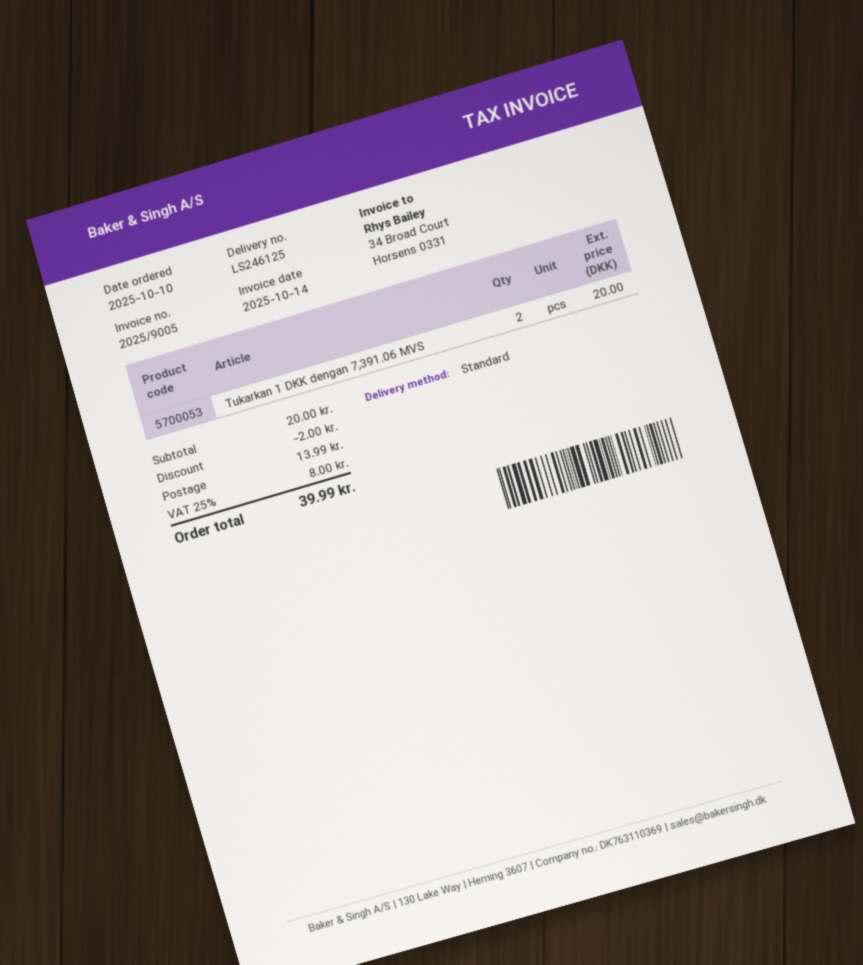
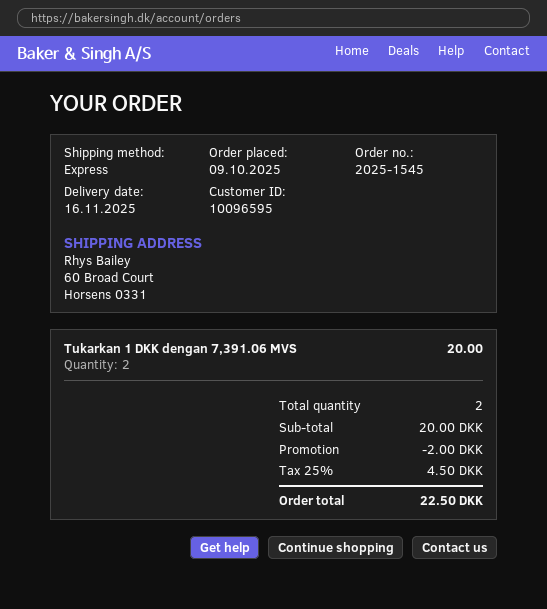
order date: 2025-10-10 -> 2025-10-09
shipping method: standard -> express
shipping: 13.99 -> none
tax: 25% = 8.00 -> 25% = 4.50
total: 39.99 -> 22.50

